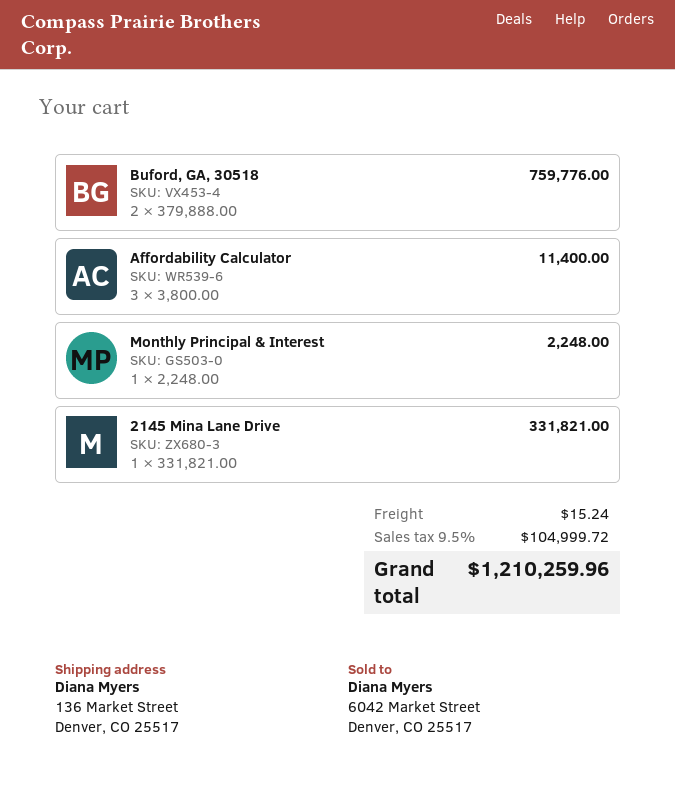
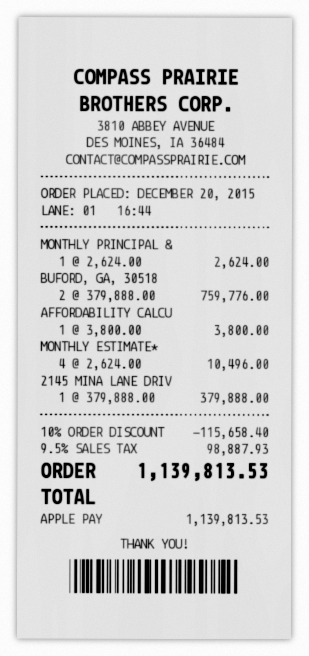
Affordability Calculator: 3 x 3800.00 = 11400.00 -> 1 x 3800.00 = 3800.00
Monthly Principal & Interest: 1 x 2248.00 = 2248.00 -> 1 x 2624.00 = 2624.00
2145 Mina Lane Drive: 1 x 331821.00 = 331821.00 -> 1 x 379888.00 = 379888.00
MONTHLY ESTIMATE*: none -> 4 x 2624.00 = 10496.00
discount: none -> 10% = 115658.40
shipping: 15.24 -> none
tax: 9.5% = 104999.72 -> 9.5% = 98887.93
total: 1210259.96 -> 1139813.53

